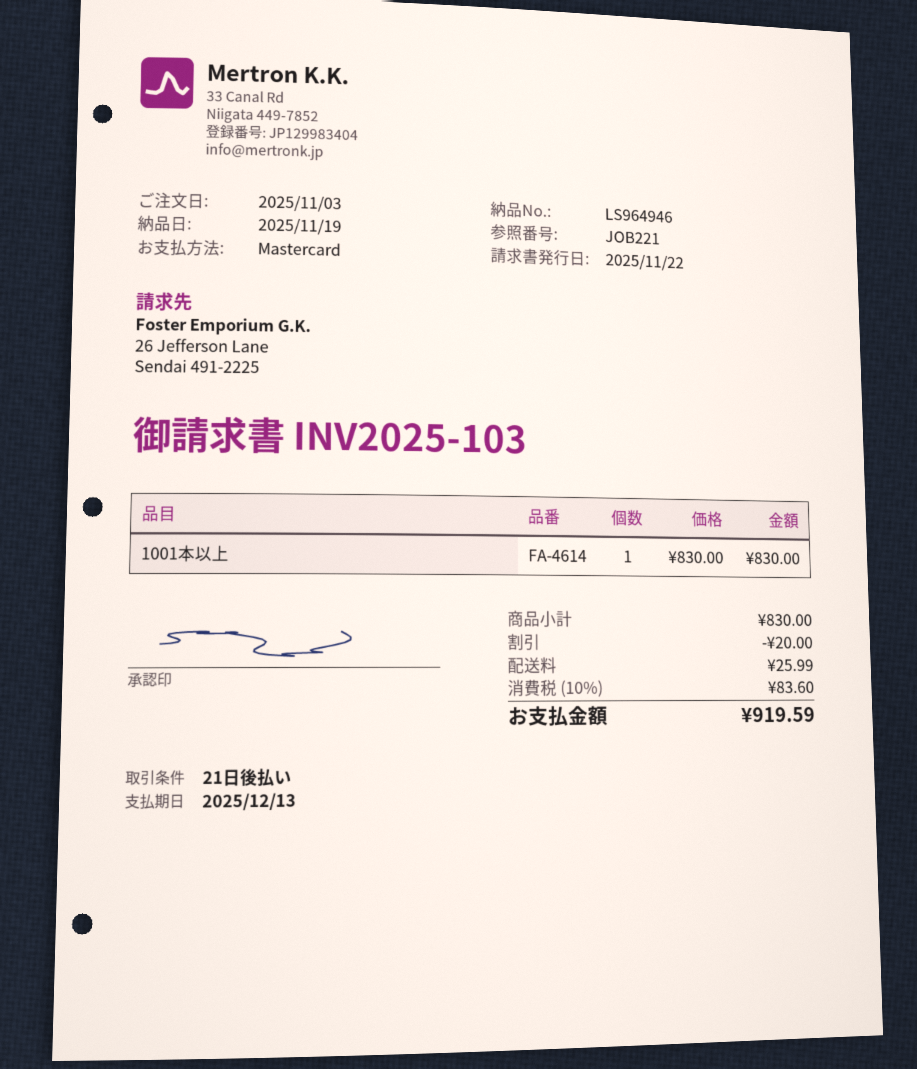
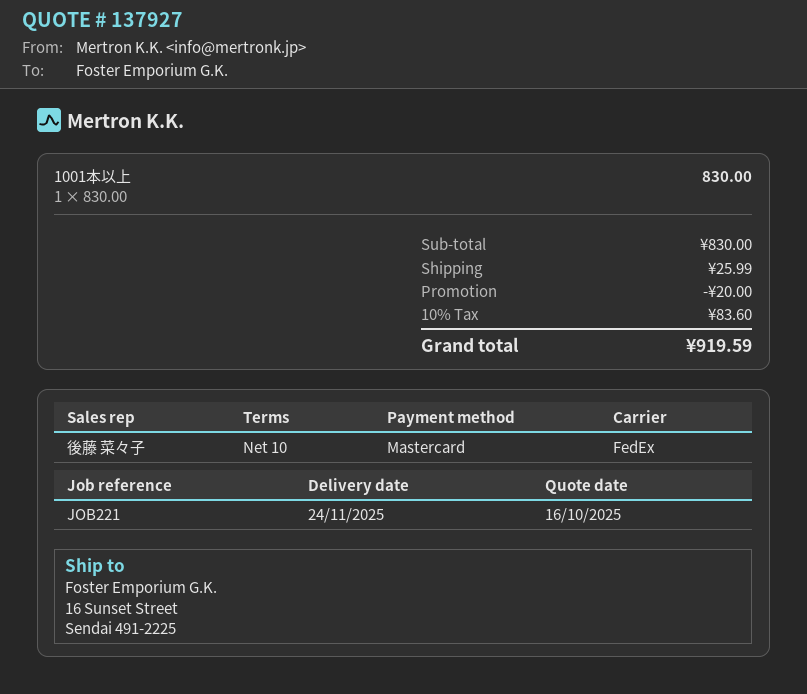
delivery date: 2025-11-19 -> 2025-11-24
payment terms: 21 days -> 10 days

